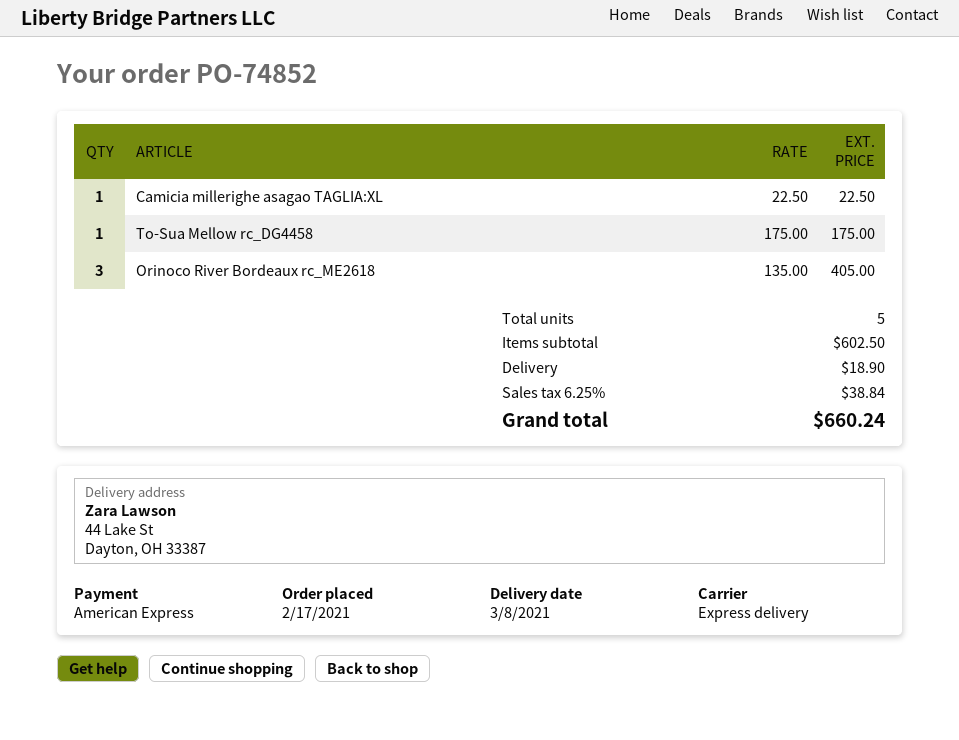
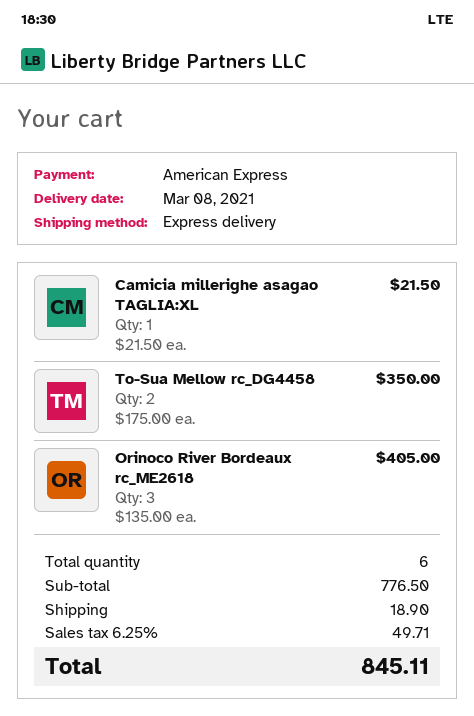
Camicia millerighe asagao TAGLIA:XL: 1 x 22.50 = 22.50 -> 1 x 21.50 = 21.50
To-Sua Mellow rc_DG4458: 1 x 175.00 = 175.00 -> 2 x 175.00 = 350.00
total quantity: 5 -> 6
subtotal: 602.50 -> 776.50
tax: 6.25% = 38.84 -> 6.25% = 49.71
total: 660.24 -> 845.11

